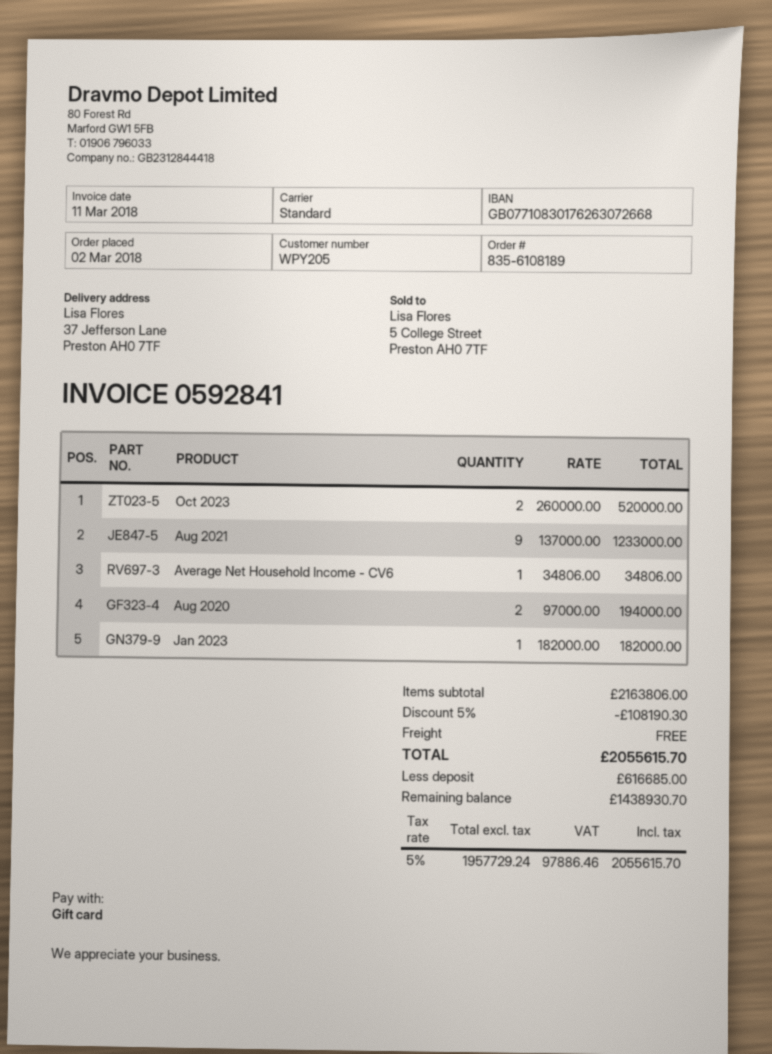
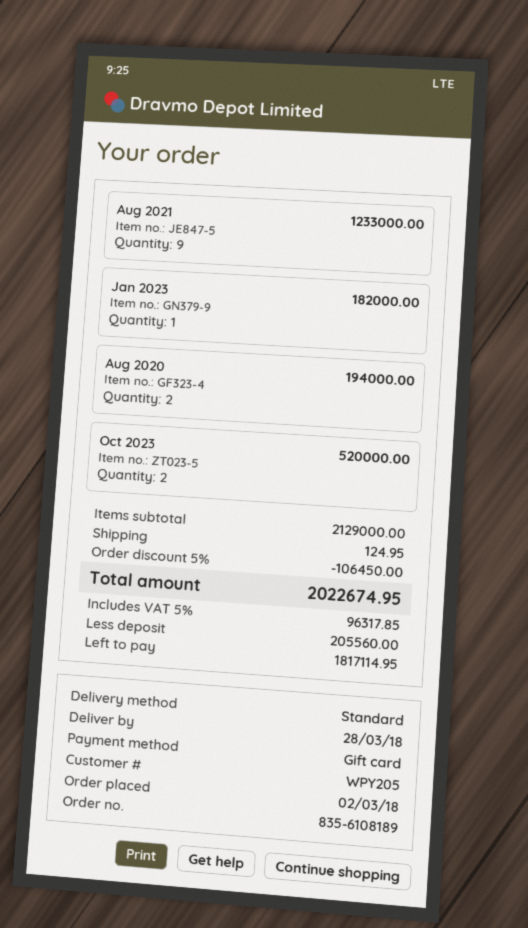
Average Net Household Income - CV6: 1 for 34806.00 -> none
subtotal: 2163806.00 -> 2129000.00
discount: 5% = 108190.30 -> 5% = 106450.00
shipping: 0.00 -> 124.95
tax: 5% = 97886.46 -> 5% = 96317.85
total: 2055615.70 -> 2022674.95
deposit: 616685.00 -> 205560.00
balance: 1438930.70 -> 1817114.95

